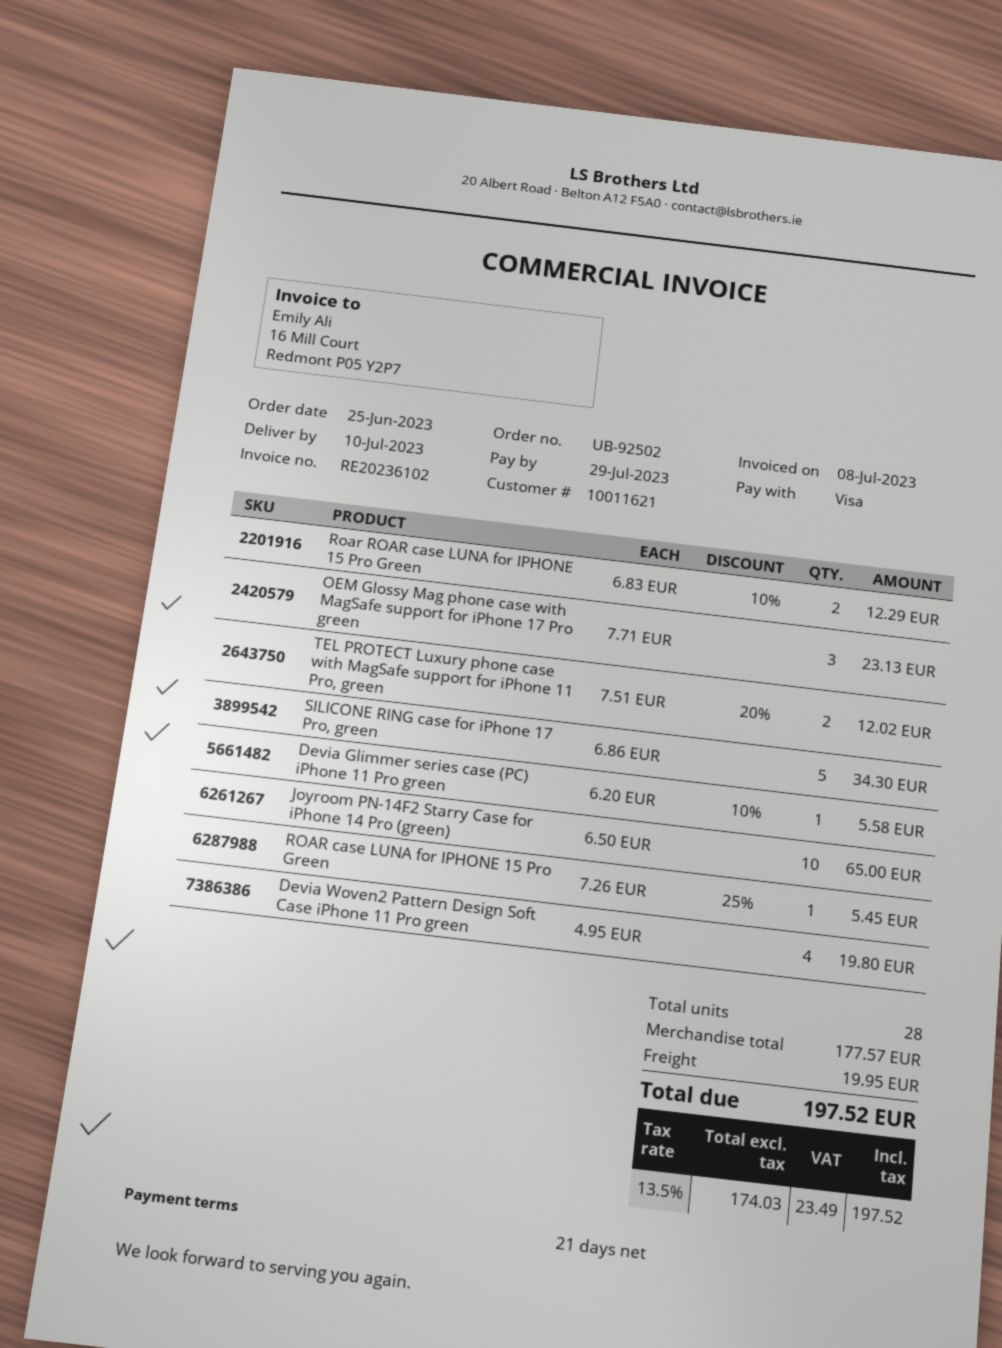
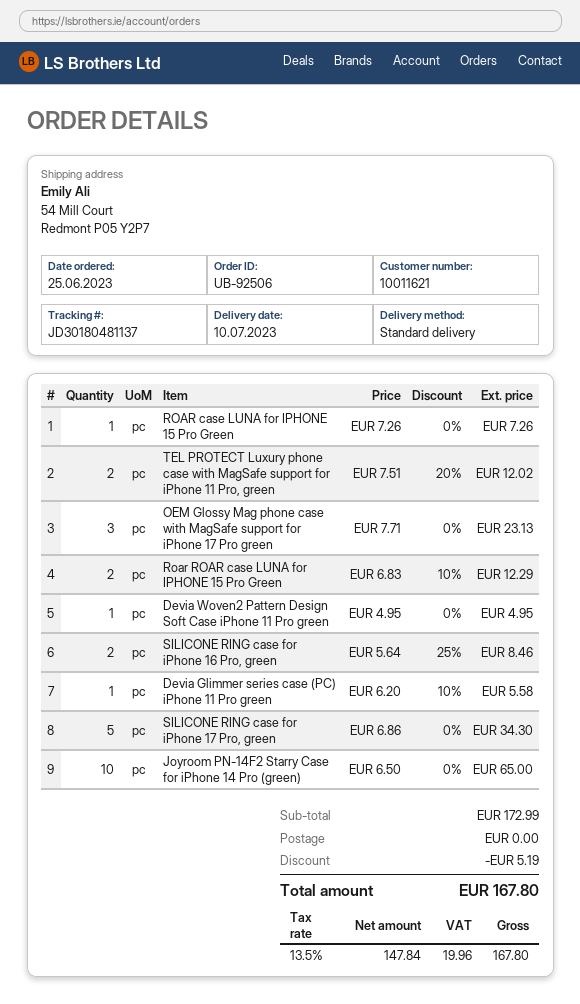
order number: UB-92502 -> UB-92506
ROAR case LUNA for IPHONE 15 Pro Green: 1 x 7.26 - 25% = 5.45 -> 1 x 7.26 = 7.26
Devia Woven2 Pattern Design Soft Case iPhone 11 Pro green: 4 x 4.95 = 19.80 -> 1 x 4.95 = 4.95
SILICONE RING case for iPhone 16 Pro, green: none -> 2 x 5.64 - 25% = 8.46
subtotal: 177.57 -> 172.99
discount: none -> 5.19
shipping: 19.95 -> 0.00
net: 174.03 -> 147.84
tax: 13.5% = 23.49 -> 13.5% = 19.96
total: 197.52 -> 167.80

